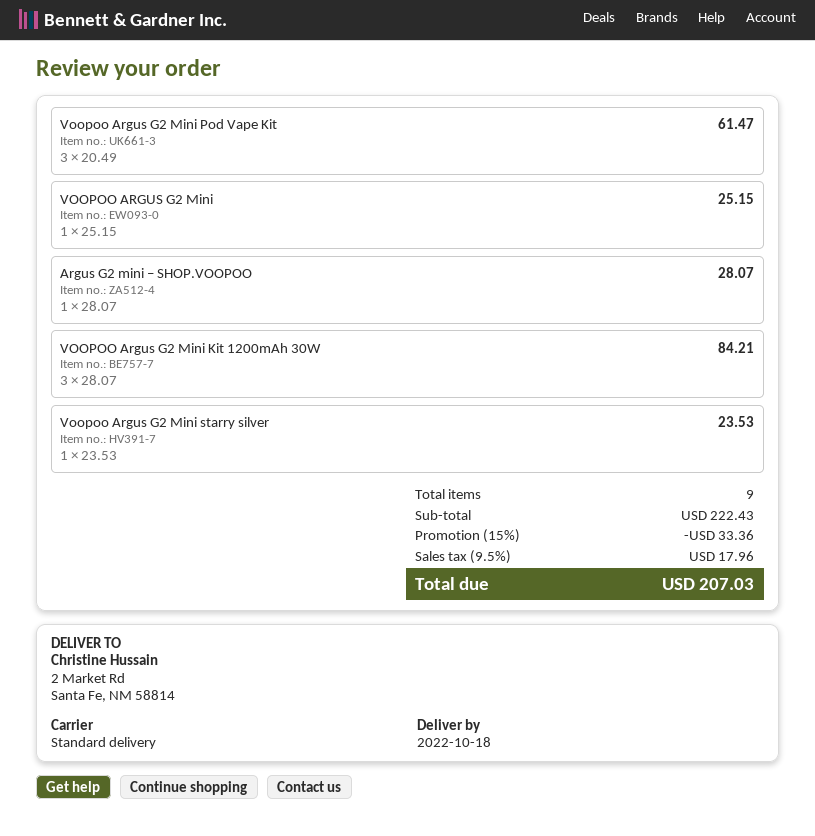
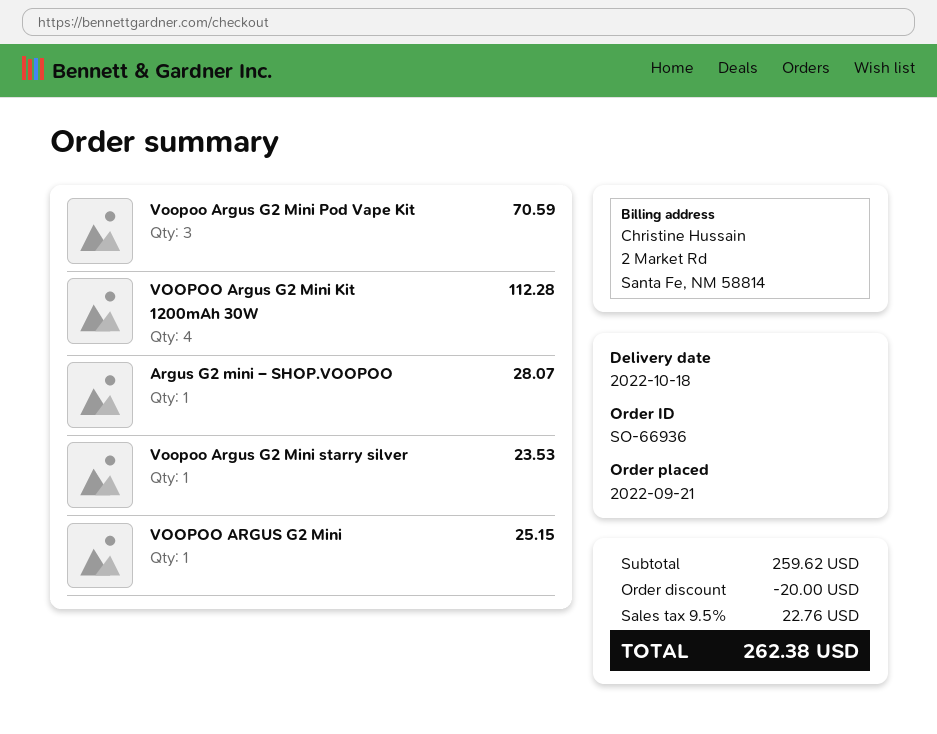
Voopoo Argus G2 Mini Pod Vape Kit: 3 for 61.47 -> 3 for 70.59
VOOPOO Argus G2 Mini Kit 1200mAh 30W: 3 for 84.21 -> 4 for 112.28
subtotal: 222.43 -> 259.62
discount: 33.36 -> 20.00
tax: 9.5% = 17.96 -> 9.5% = 22.76
total: 207.03 -> 262.38

